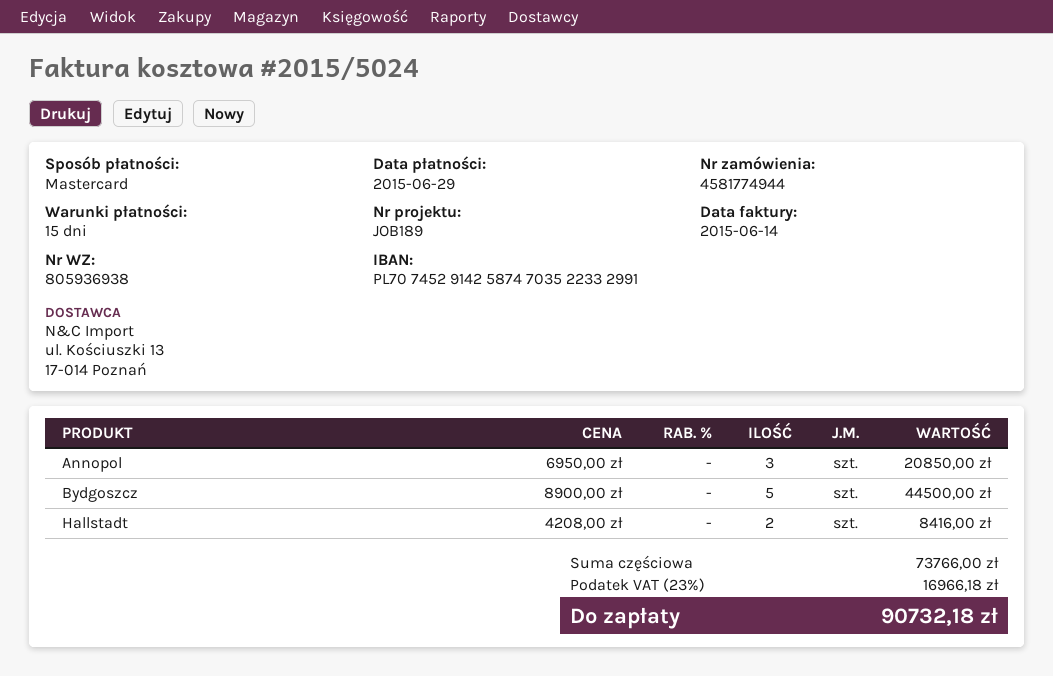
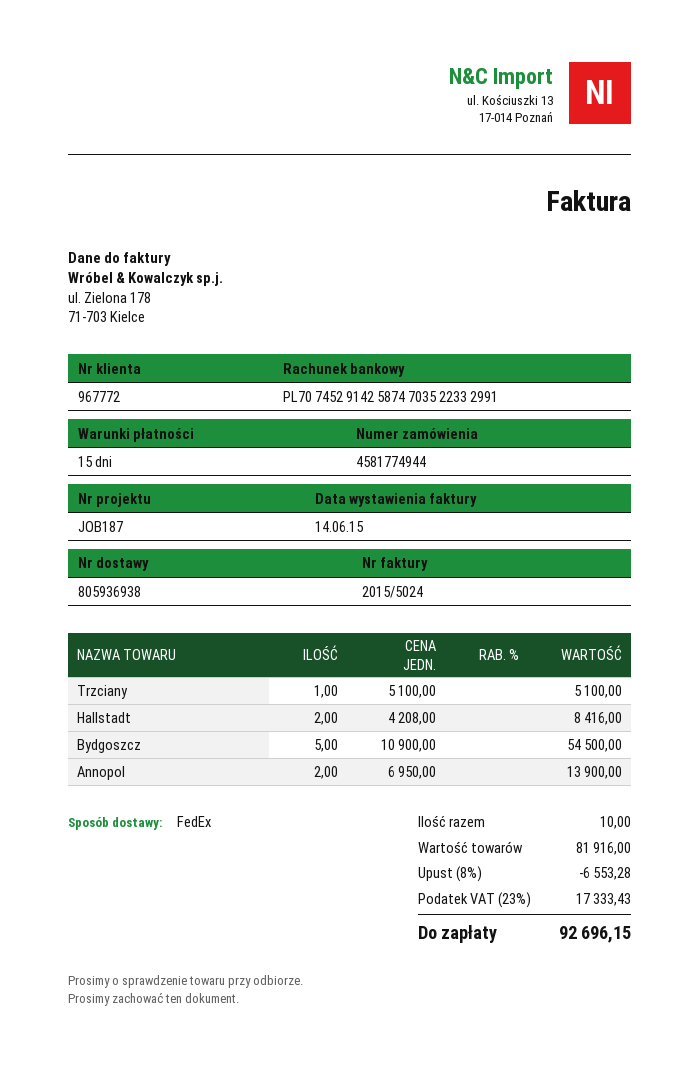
reference: JOB189 -> JOB187
Annopol: 3 x 6950.00 = 20850.00 -> 2 x 6950.00 = 13900.00
Bydgoszcz: 5 x 8900.00 = 44500.00 -> 5 x 10900.00 = 54500.00
Trzciany: none -> 1 x 5100.00 = 5100.00
subtotal: 73766.00 -> 81916.00
discount: none -> 8% = 6553.28
tax: 23% = 16966.18 -> 23% = 17333.43
total: 90732.18 -> 92696.15

